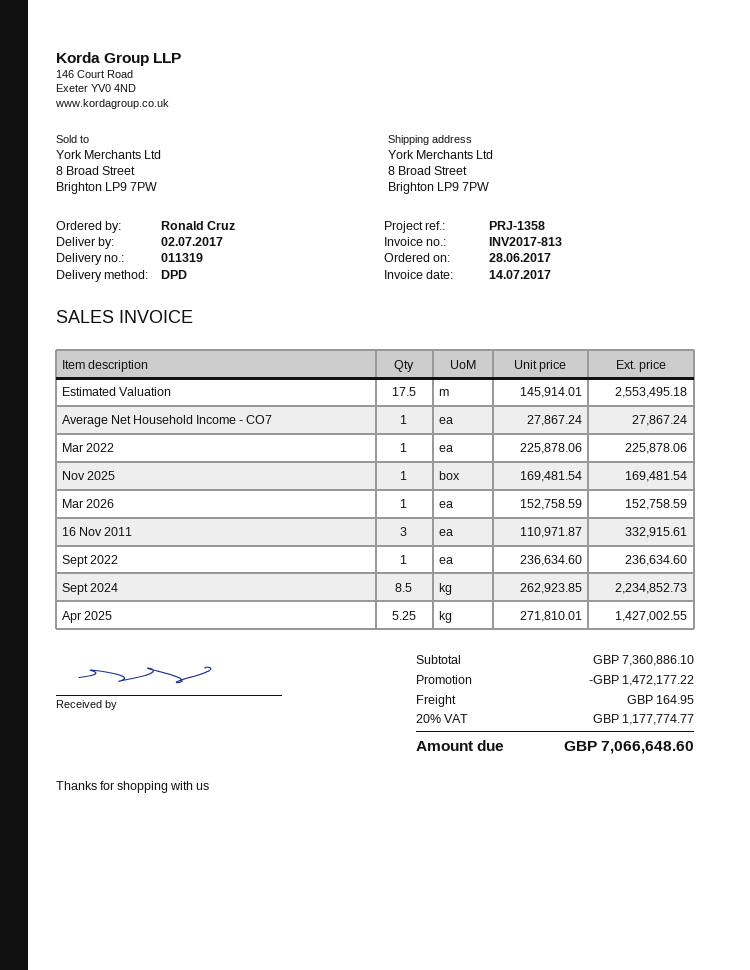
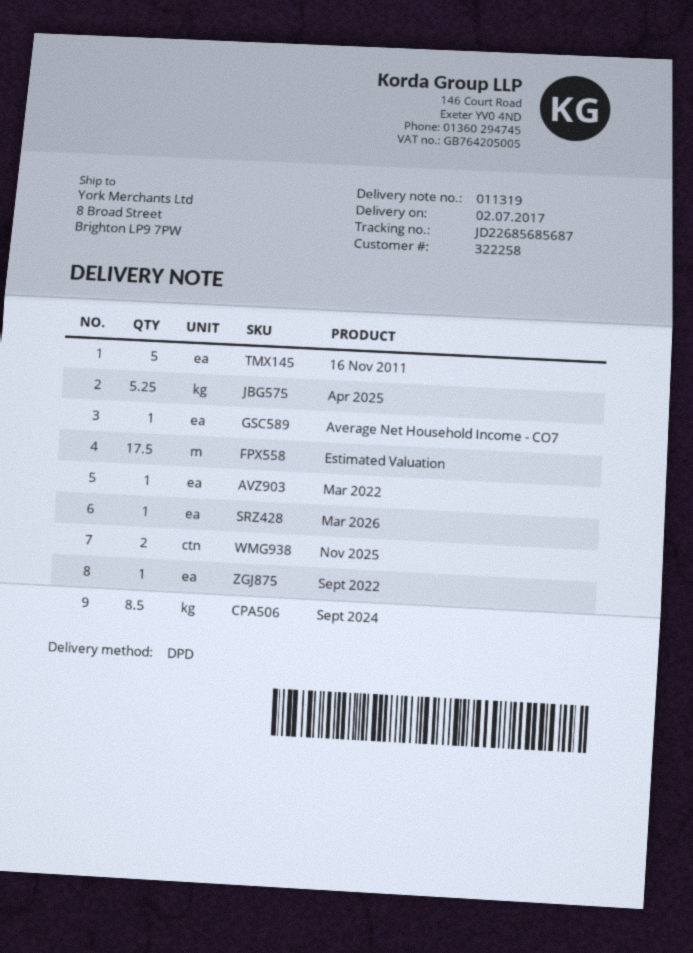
Nov 2025: 1 -> 2
16 Nov 2011: 3 -> 5

